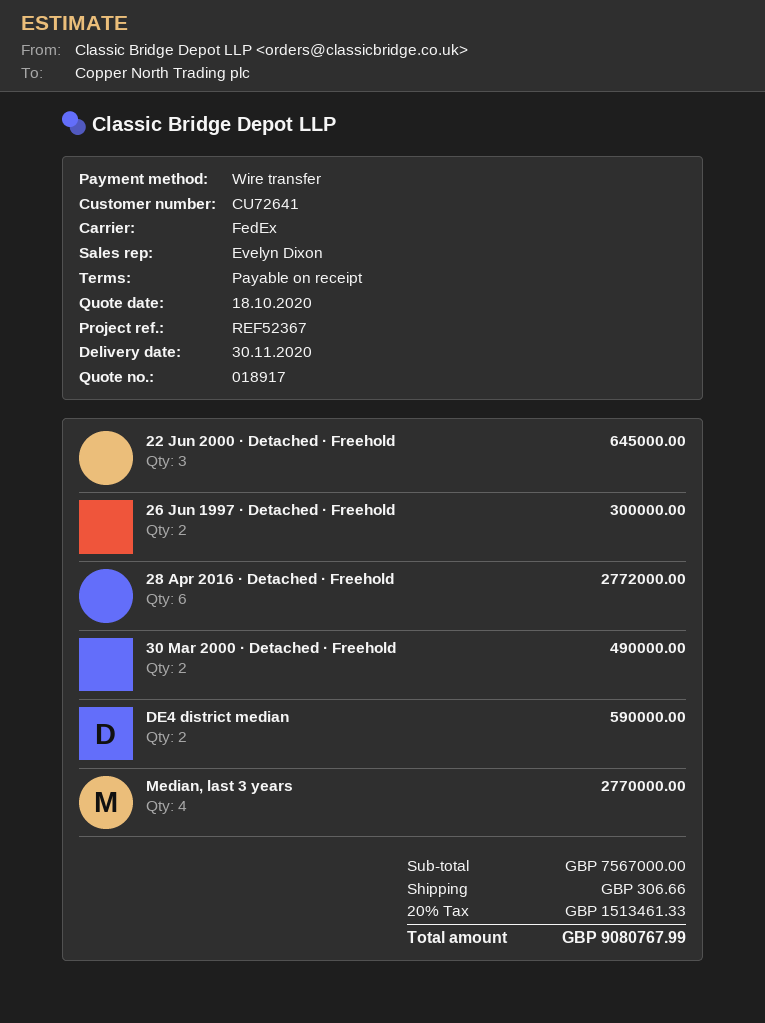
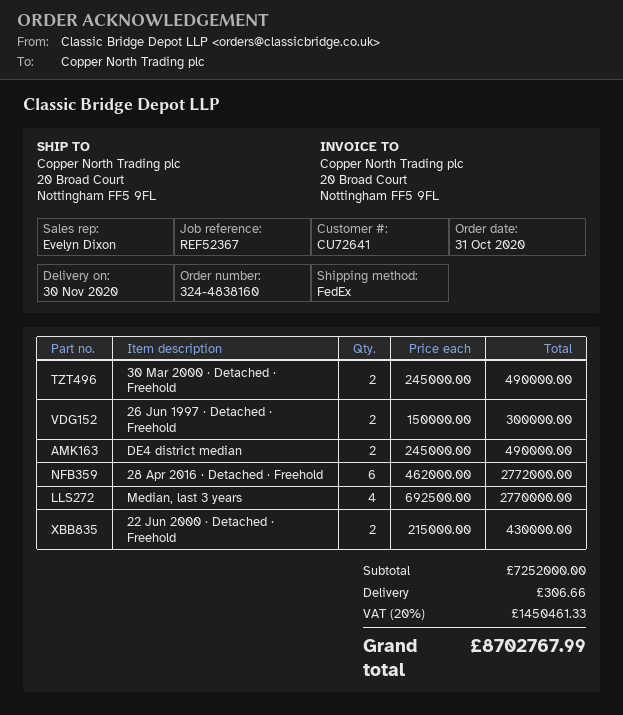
22 Jun 2000 · Detached · Freehold: 3 for 645000.00 -> 2 for 430000.00
DE4 district median: 2 for 590000.00 -> 2 for 490000.00
subtotal: 7567000.00 -> 7252000.00
tax: 20% = 1513461.33 -> 20% = 1450461.33
total: 9080767.99 -> 8702767.99

